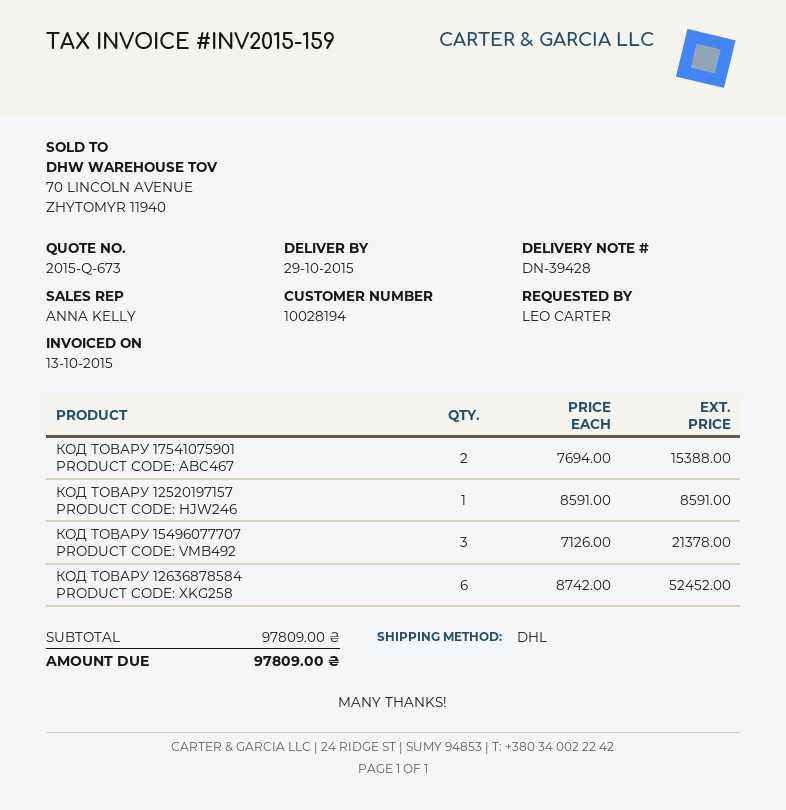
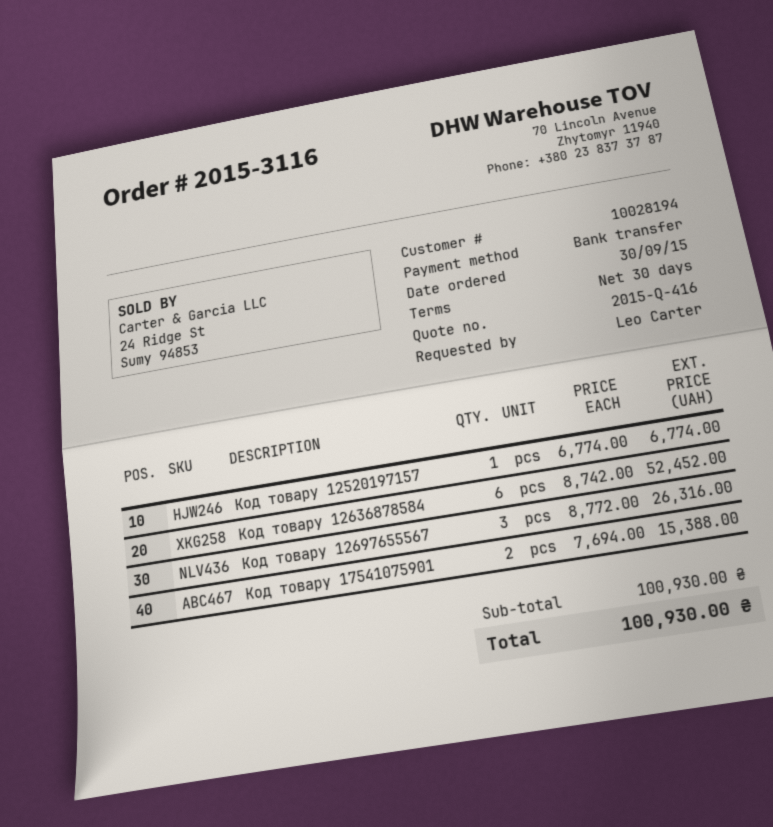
quote number: 2015-Q-673 -> 2015-Q-416
КОД ТОВАРУ 12520197157: 1 x 8591.00 = 8591.00 -> 1 x 6774.00 = 6774.00
КОД ТОВАРУ 15496077707: 3 x 7126.00 = 21378.00 -> none
Код товару 12697655567: none -> 3 x 8772.00 = 26316.00
subtotal: 97809.00 -> 100930.00
total: 97809.00 -> 100930.00

